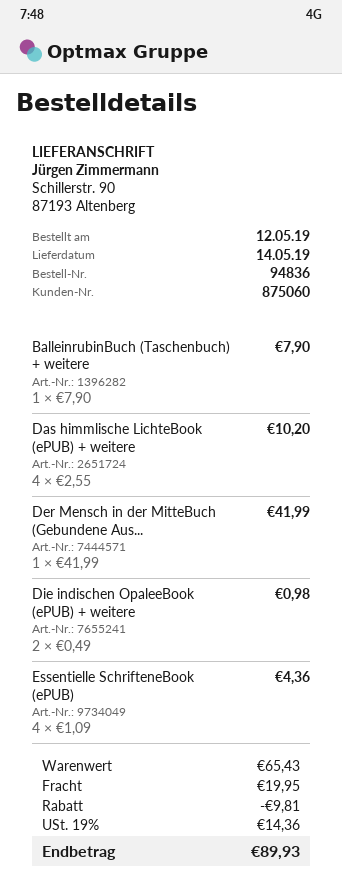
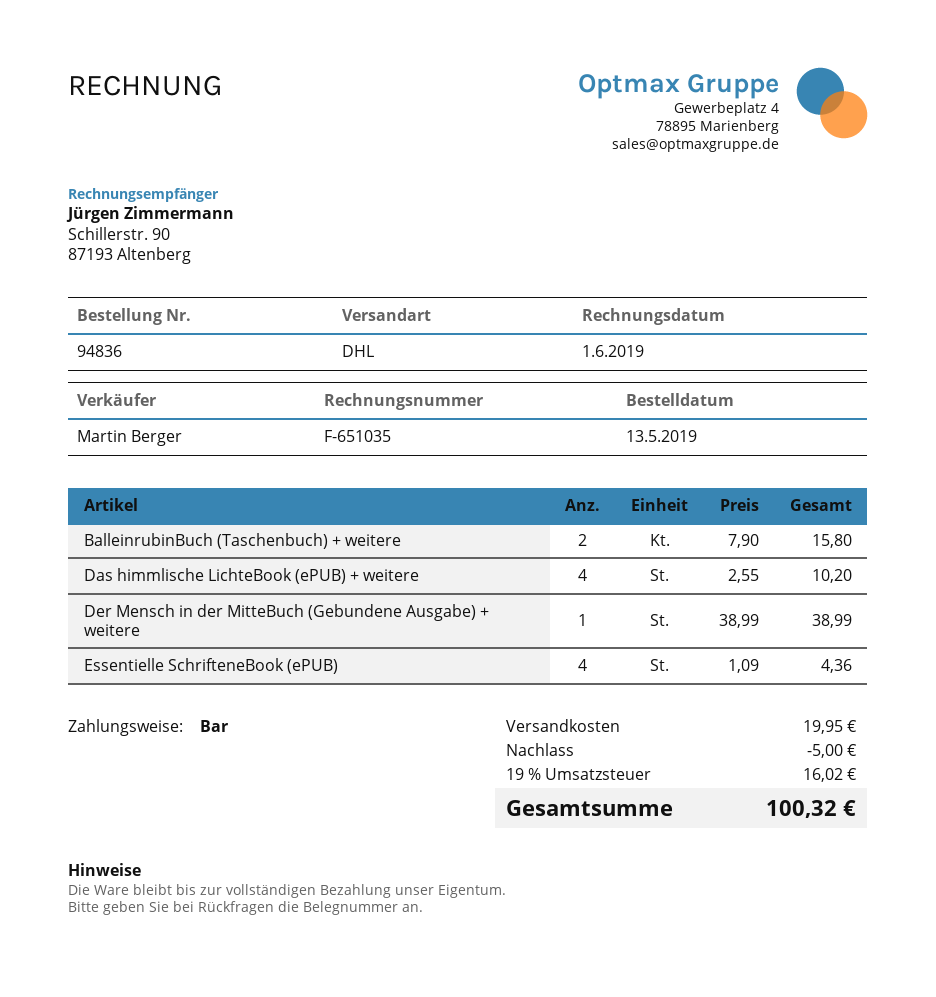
order date: 2019-05-12 -> 2019-05-13
BalleinrubinBuch (Taschenbuch) + weitere: 1 x 7.90 = 7.90 -> 2 x 7.90 = 15.80
Der Mensch in der MitteBuch (Gebundene Aus...: 1 x 41.99 = 41.99 -> 1 x 38.99 = 38.99
Die indischen OpaleeBook (ePUB) + weitere: 2 x 0.49 = 0.98 -> none
discount: 9.81 -> 5.00
tax: 19% = 14.36 -> 19% = 16.02
total: 89.93 -> 100.32

